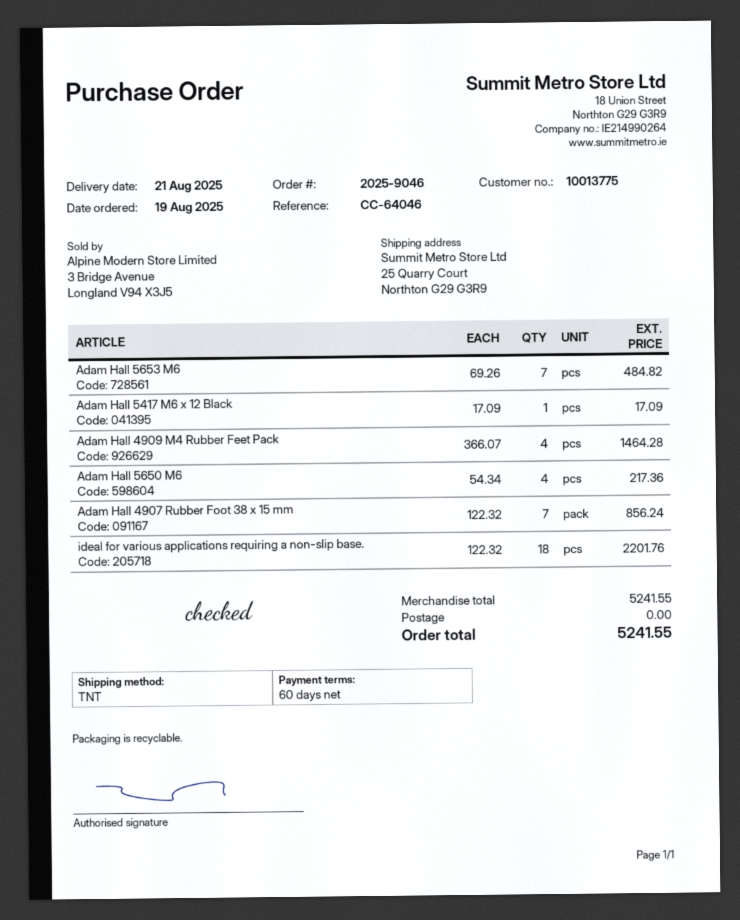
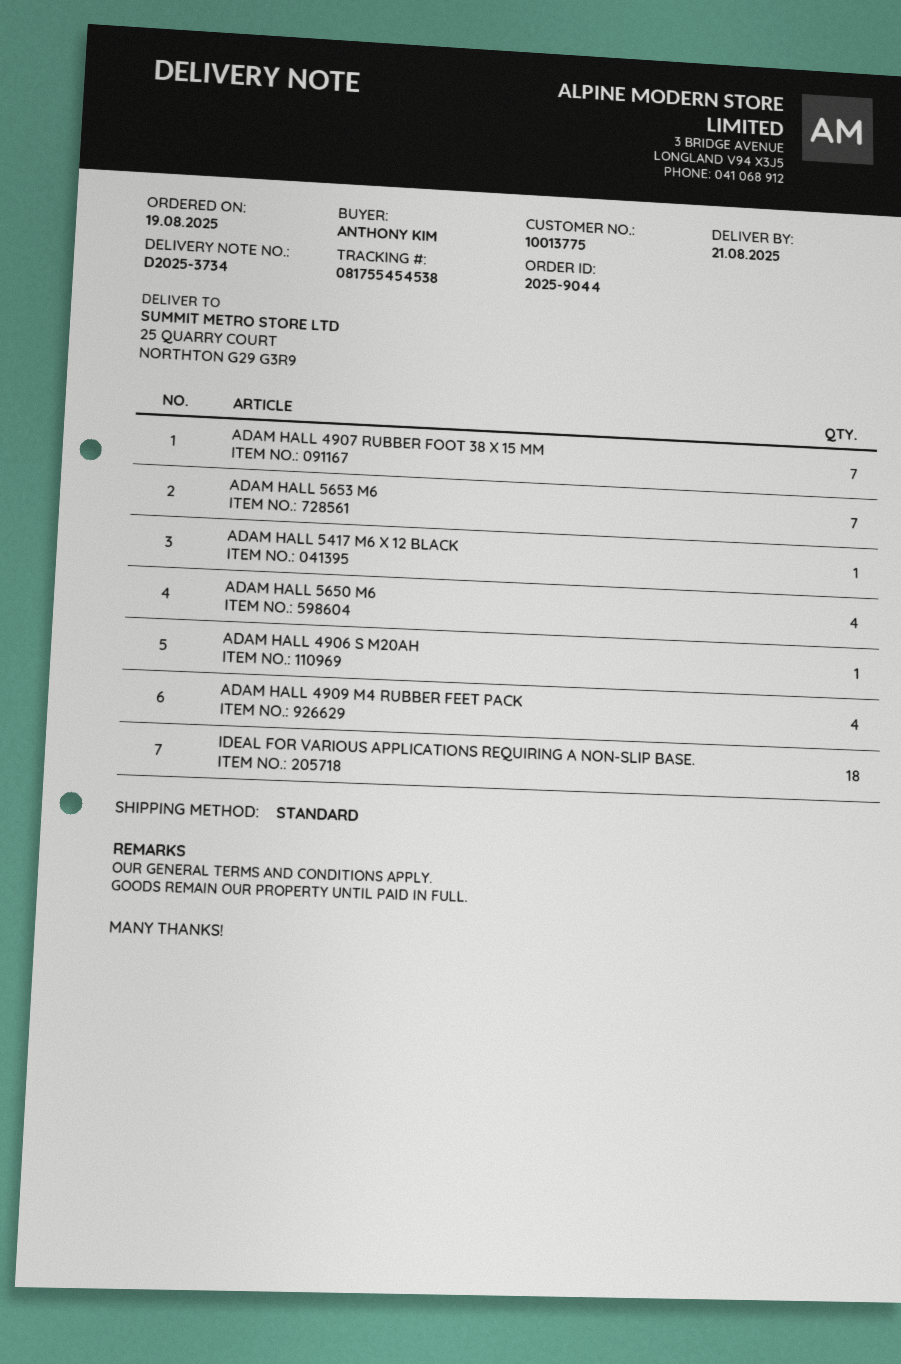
order number: 2025-9046 -> 2025-9044
shipping method: TNT -> standard
ADAM HALL 4906 S M20AH: none -> 1

